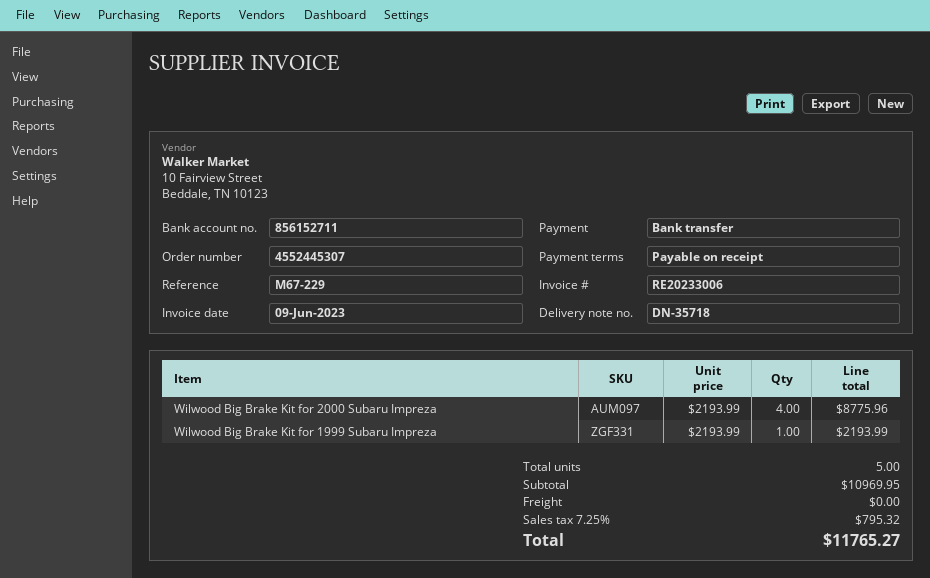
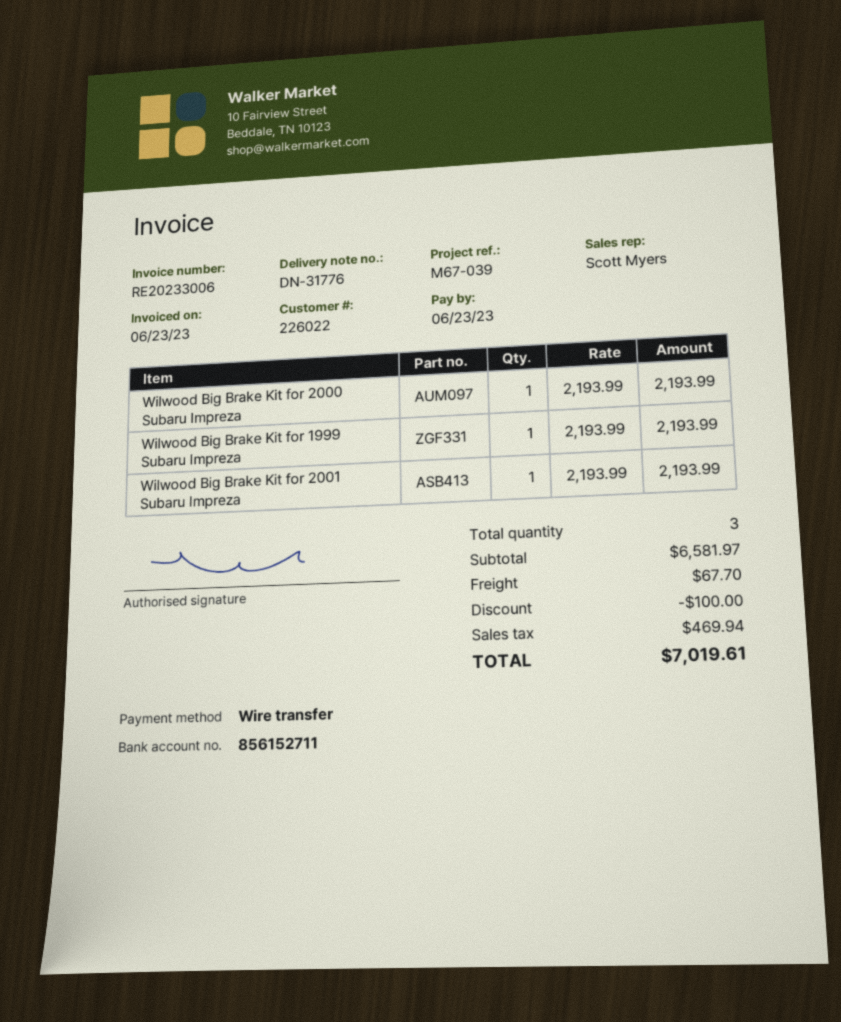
delivery note number: DN-35718 -> DN-31776
invoice date: 2023-06-09 -> 2023-06-23
reference: M67-229 -> M67-039
Wilwood Big Brake Kit for 2000 Subaru Impreza: 4 x 2193.99 = 8775.96 -> 1 x 2193.99 = 2193.99
Wilwood Big Brake Kit for 2001 Subaru Impreza: none -> 1 x 2193.99 = 2193.99
total quantity: 5 -> 3
subtotal: 10969.95 -> 6581.97
discount: none -> 100.00
shipping: 0.00 -> 67.70
tax: 795.32 -> 469.94
total: 11765.27 -> 7019.61

